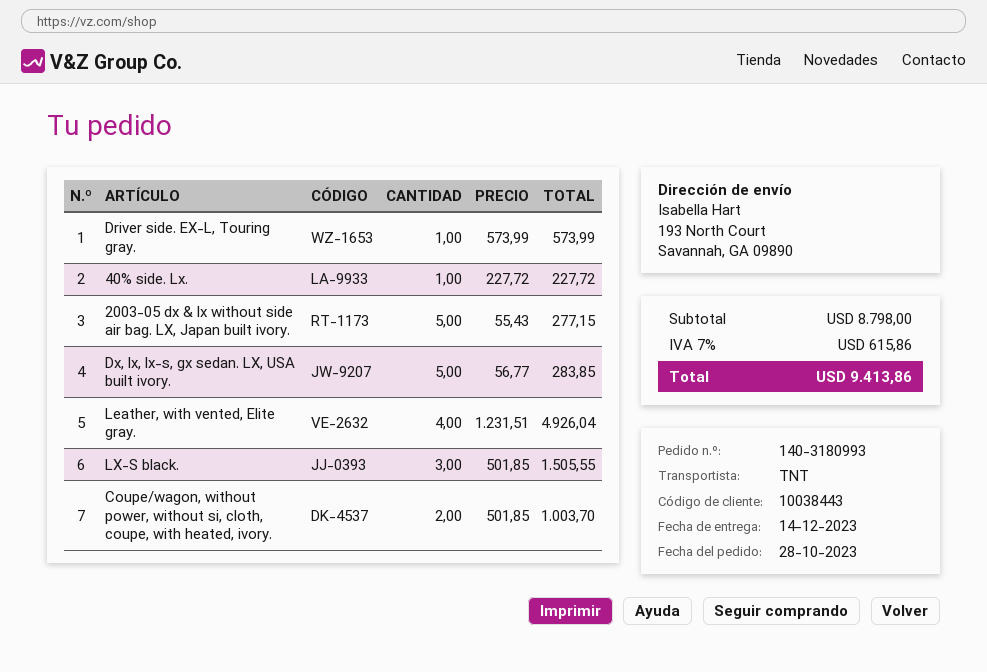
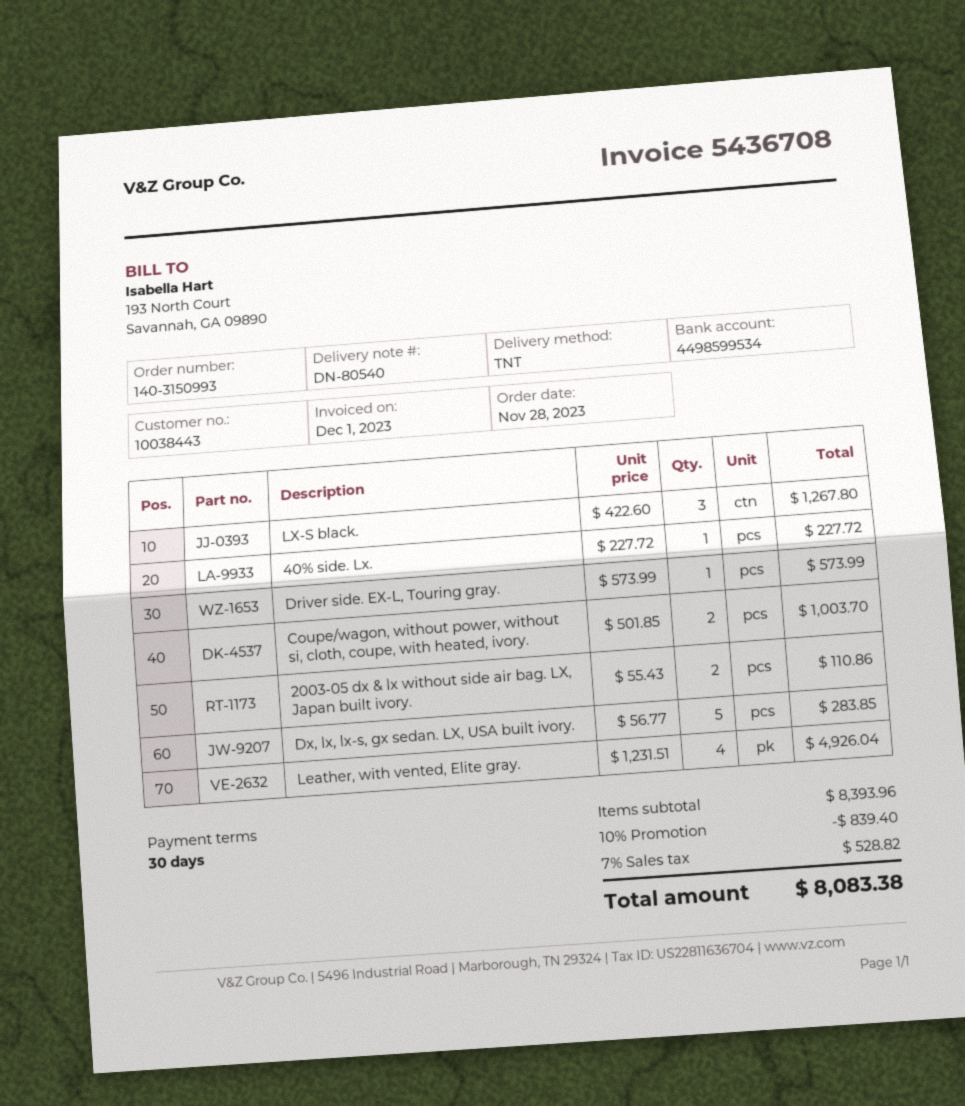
order number: 140-3180993 -> 140-3150993
order date: 2023-10-28 -> 2023-11-28
2003-05 dx & lx without side air bag. LX, Japan built ivory.: 5 x 55.43 = 277.15 -> 2 x 55.43 = 110.86
LX-S black.: 3 x 501.85 = 1505.55 -> 3 x 422.60 = 1267.80
subtotal: 8798.00 -> 8393.96
discount: none -> 10% = 839.40
tax: 7% = 615.86 -> 7% = 528.82
total: 9413.86 -> 8083.38

